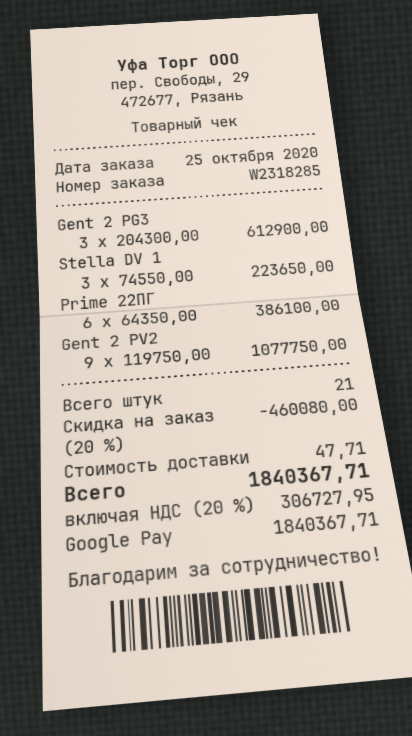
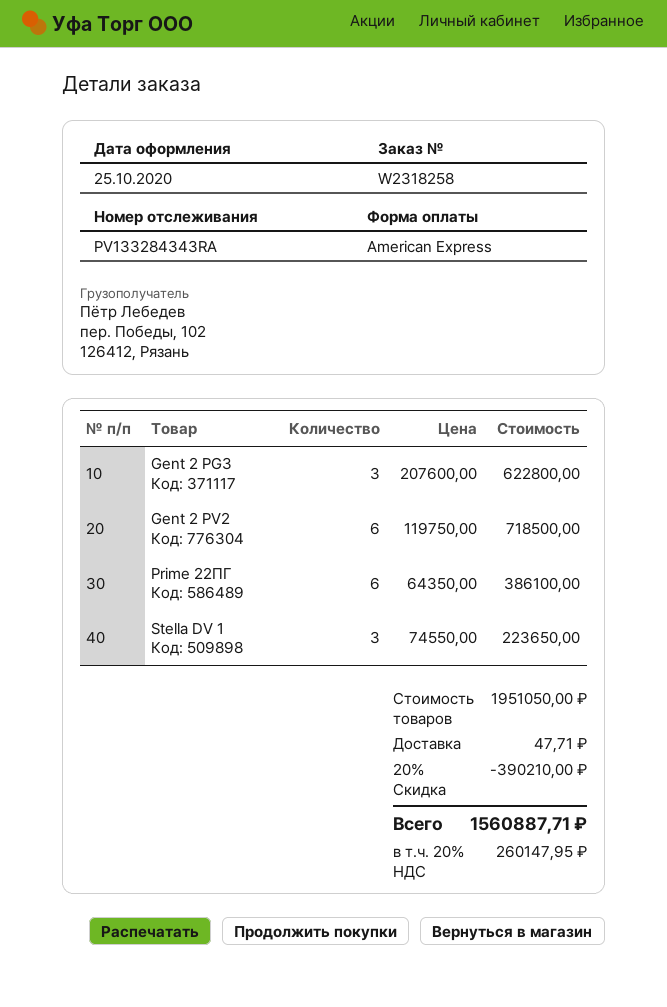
order number: W2318285 -> W2318258
payment method: Google Pay -> American Express
Gent 2 PG3: 3 x 204300.00 = 612900.00 -> 3 x 207600.00 = 622800.00
Gent 2 PV2: 9 x 119750.00 = 1077750.00 -> 6 x 119750.00 = 718500.00
discount: 20% = 460080.00 -> 20% = 390210.00
tax: 20% = 306727.95 -> 20% = 260147.95
total: 1840367.71 -> 1560887.71

